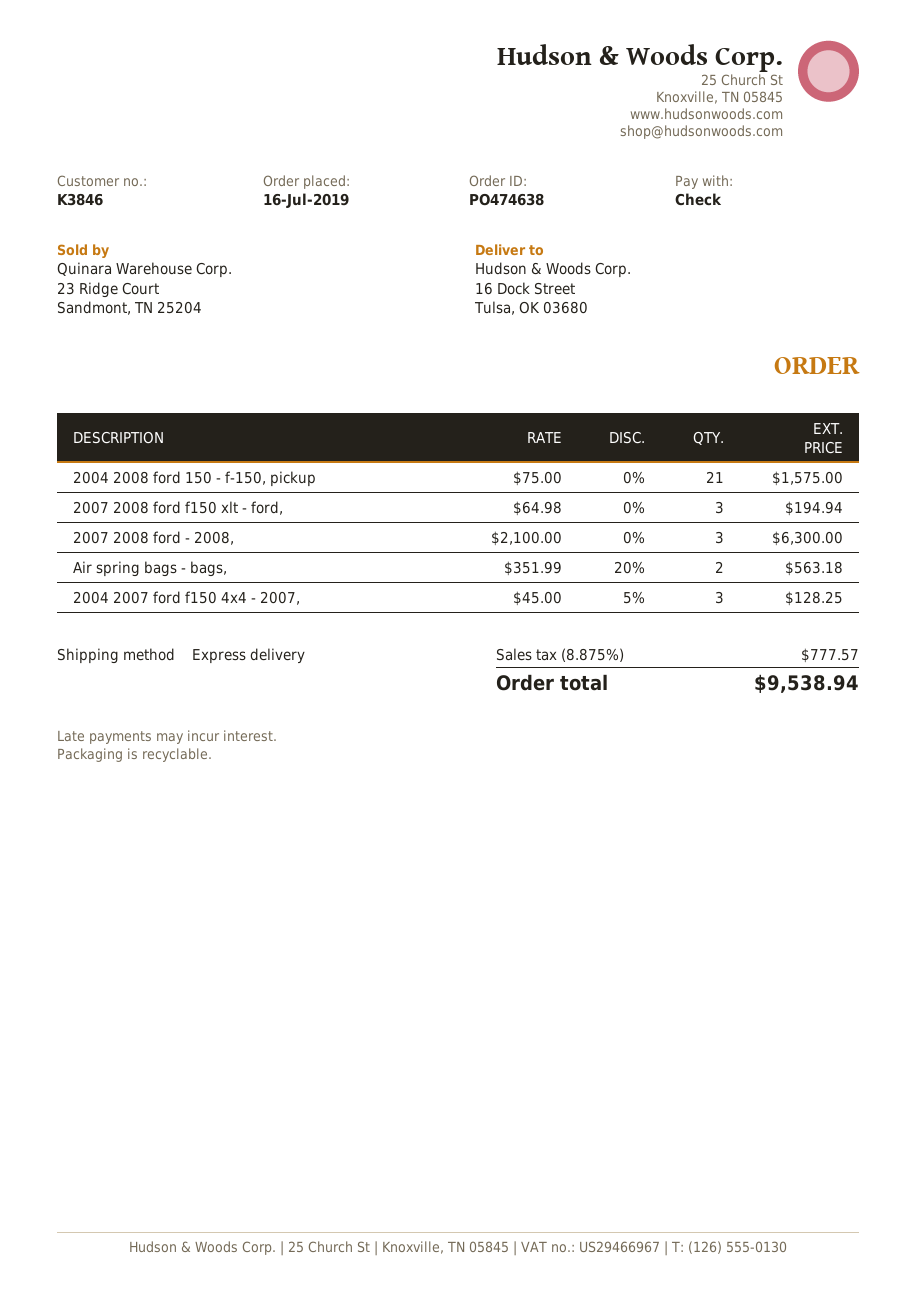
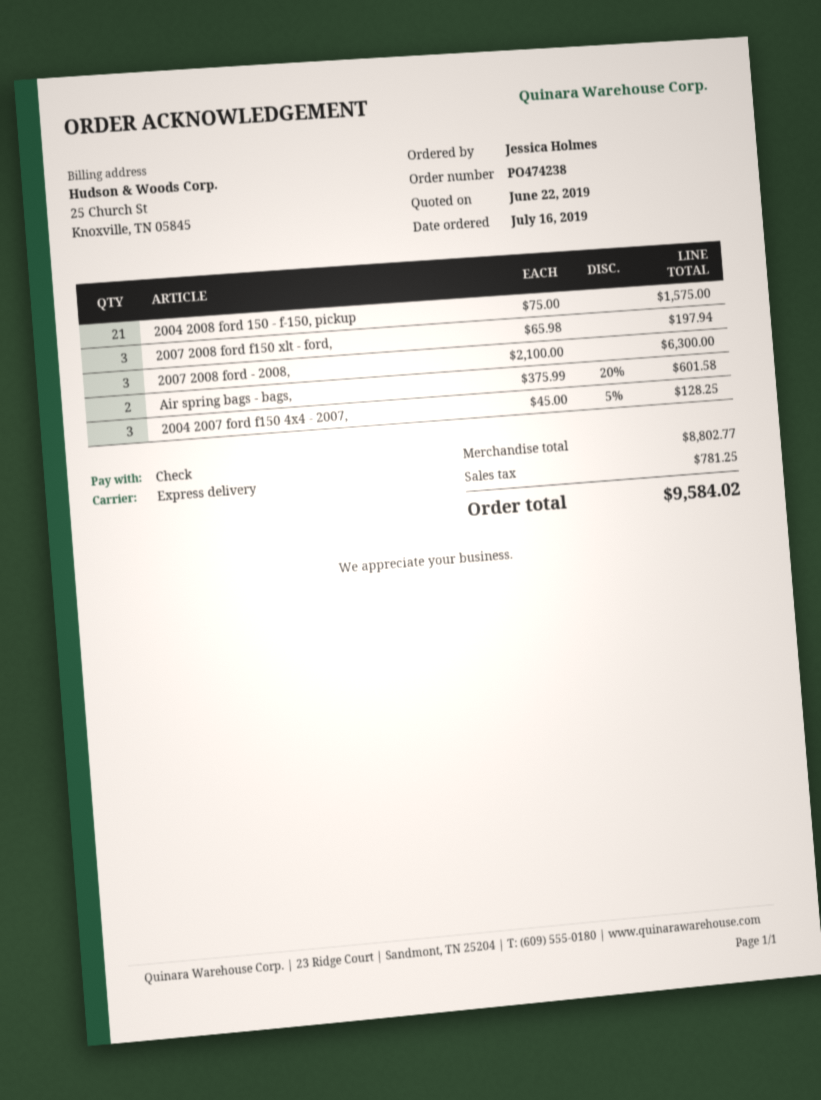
order number: PO474638 -> PO474238
2007 2008 ford f150 xlt - ford,: 3 x 64.98 = 194.94 -> 3 x 65.98 = 197.94
Air spring bags - bags,: 2 x 351.99 - 20% = 563.18 -> 2 x 375.99 - 20% = 601.58
tax: 777.57 -> 781.25
total: 9538.94 -> 9584.02

